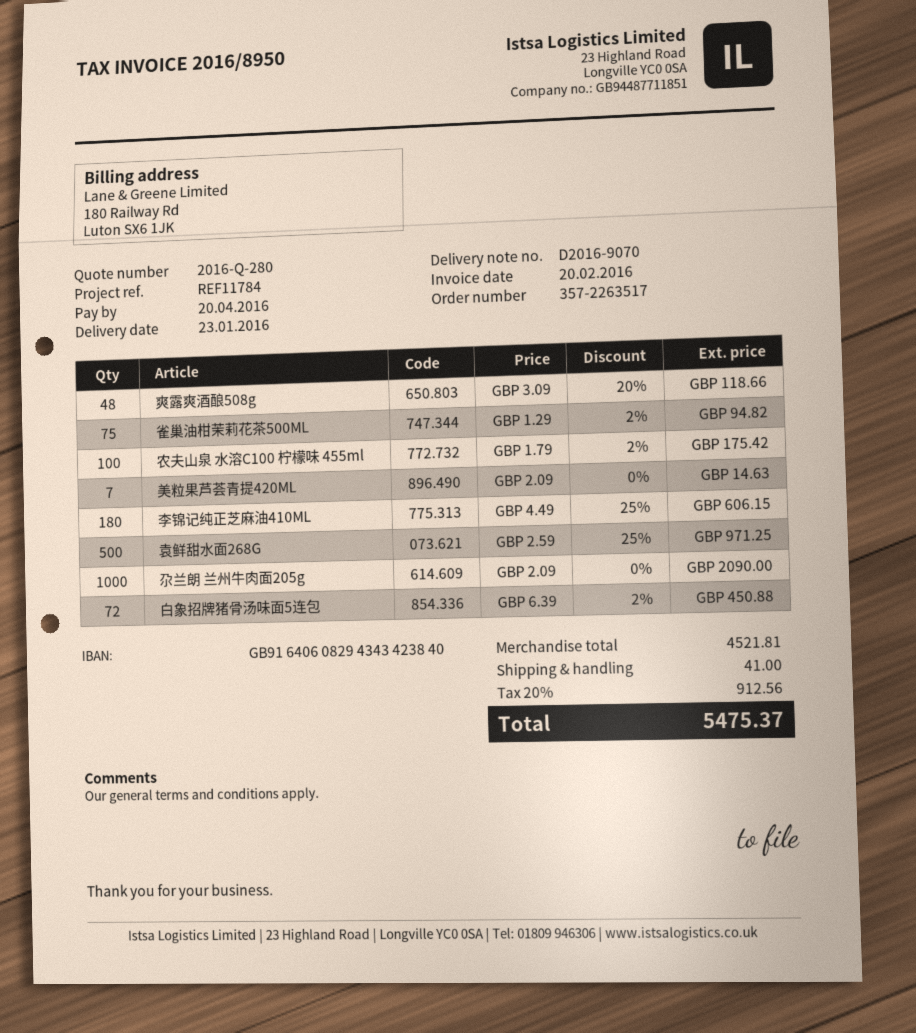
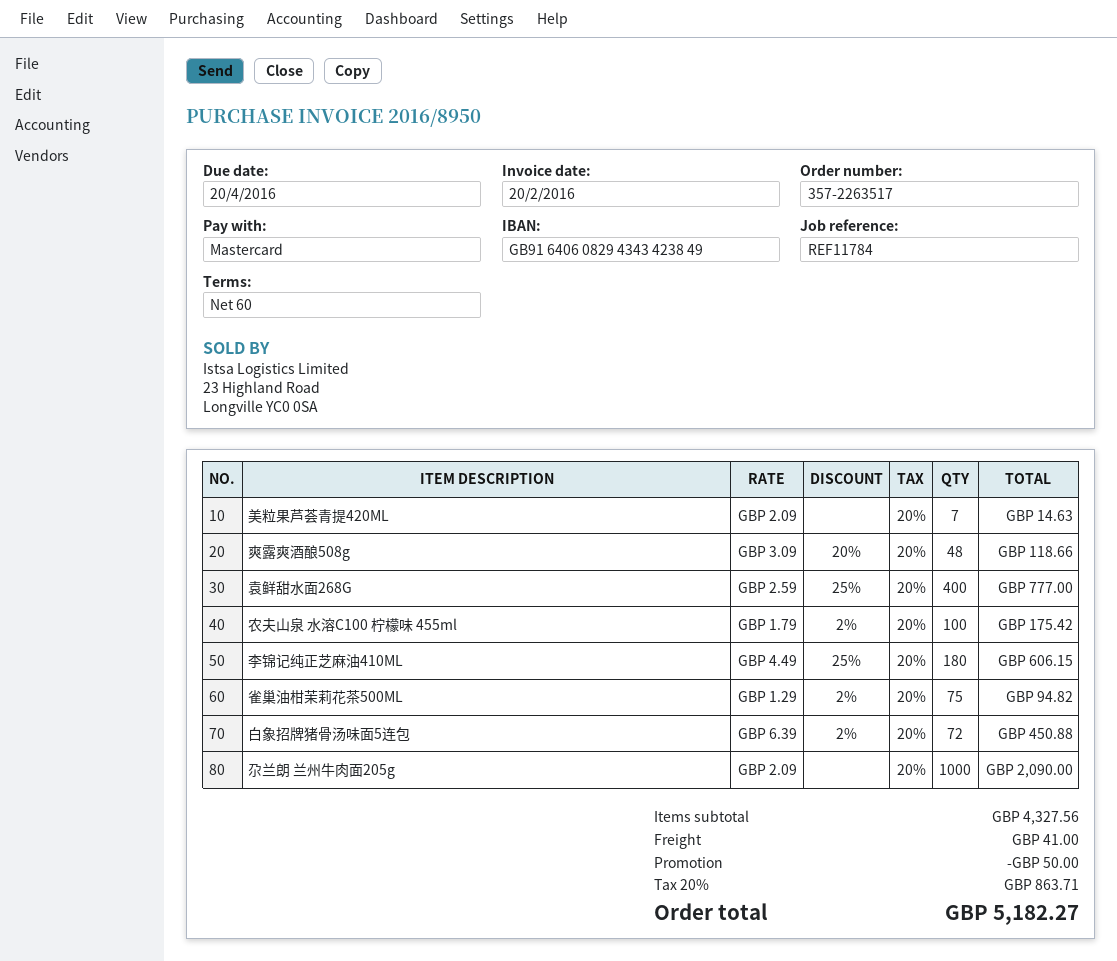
bank account: GB91640608294343423840 -> GB91640608294343423849
袁鲜甜水面268G: 500 x 2.59 - 25% = 971.25 -> 400 x 2.59 - 25% = 777.00
subtotal: 4521.81 -> 4327.56
discount: none -> 50.00
tax: 20% = 912.56 -> 20% = 863.71
total: 5475.37 -> 5182.27

